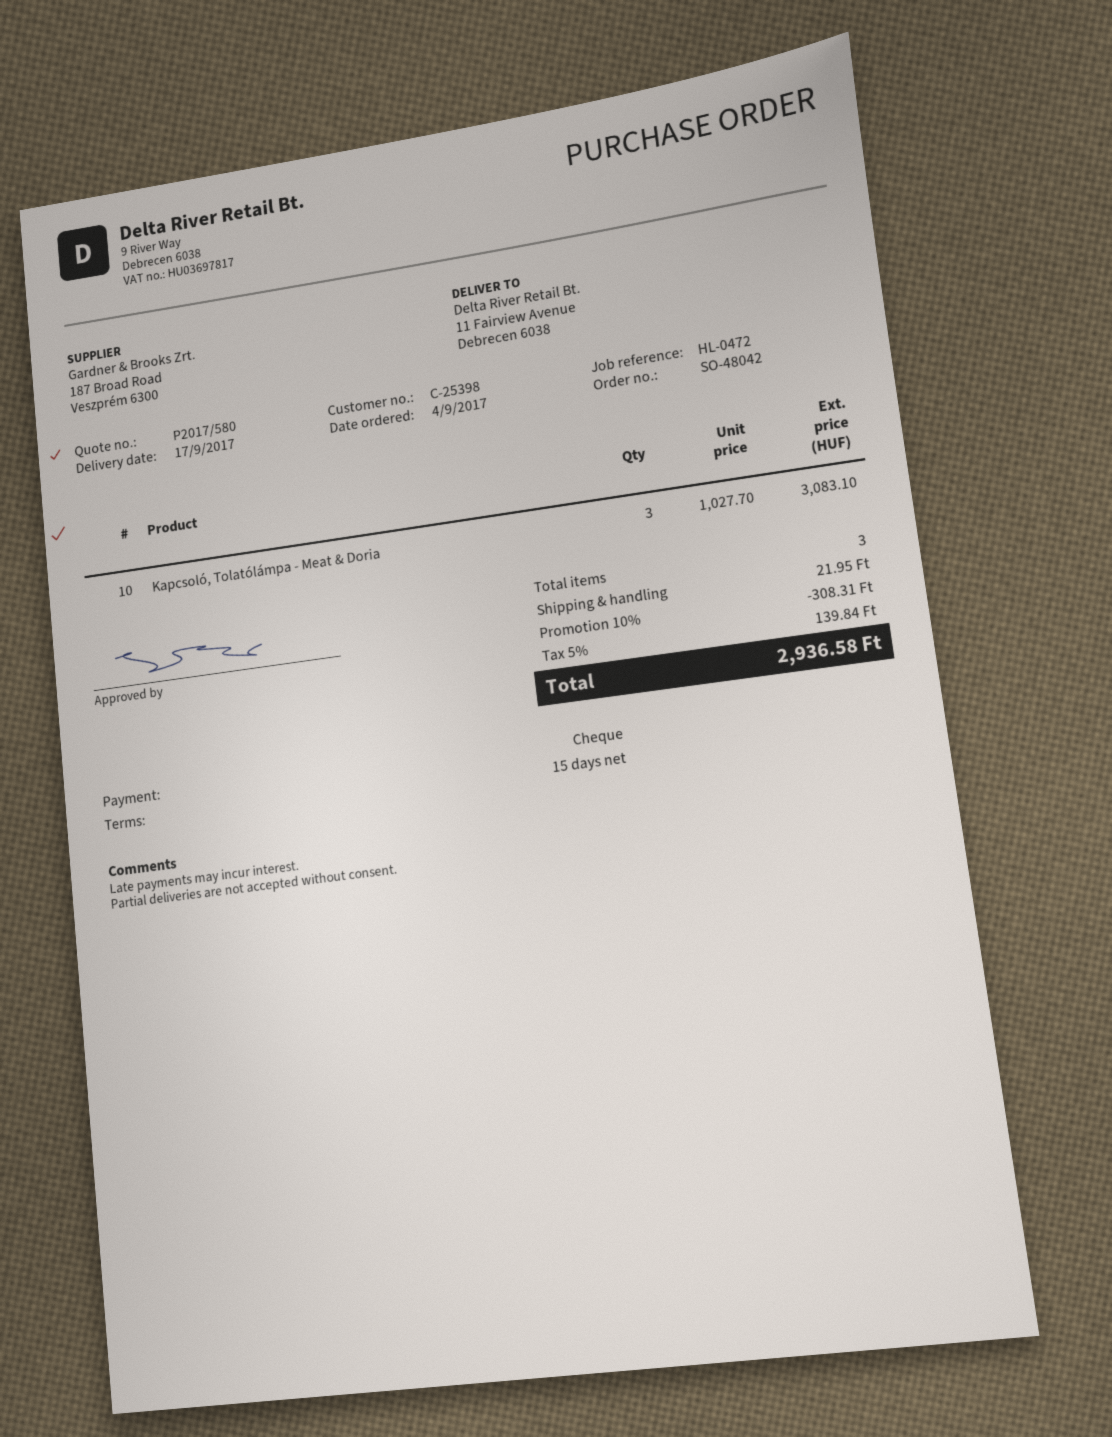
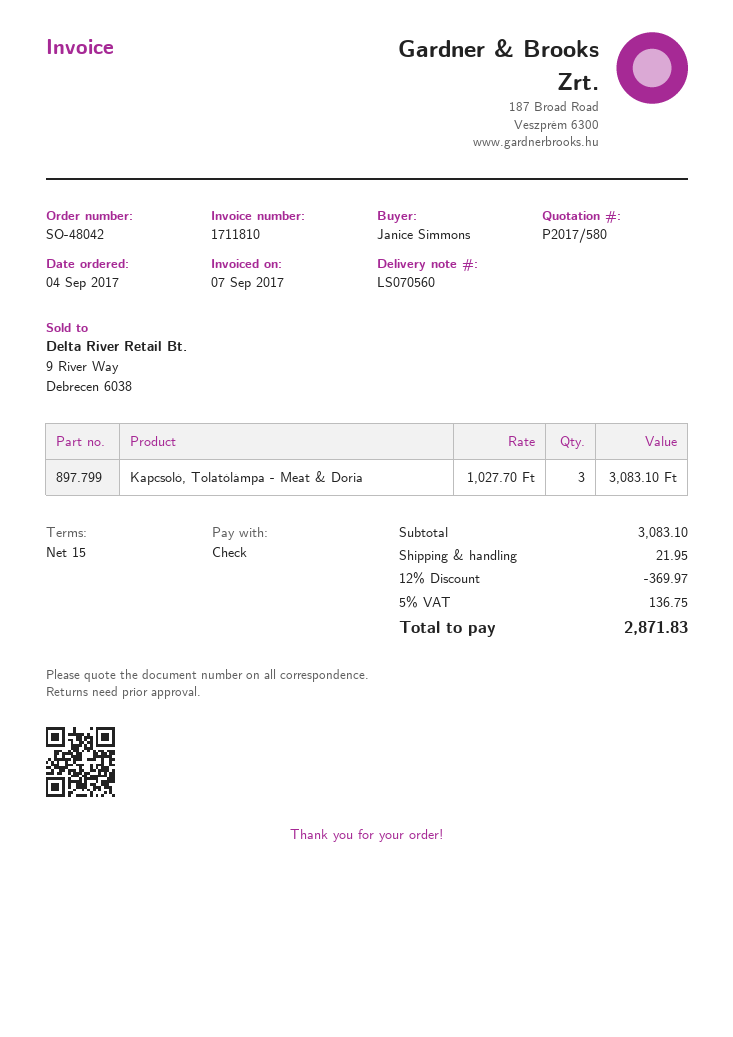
discount: 10% = 308.31 -> 12% = 369.97
tax: 5% = 139.84 -> 5% = 136.75
total: 2936.58 -> 2871.83

